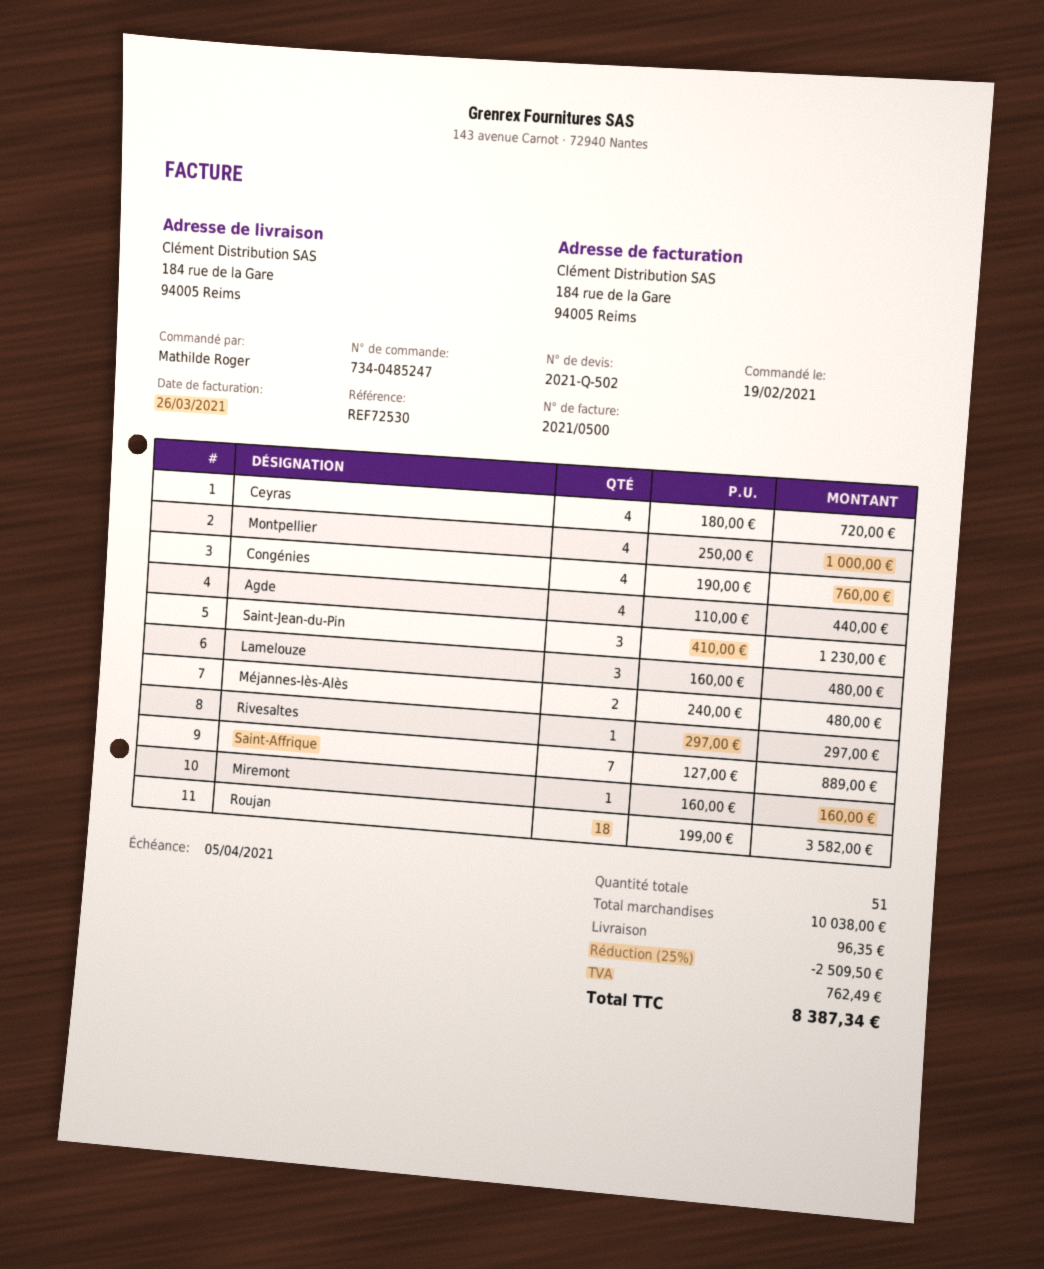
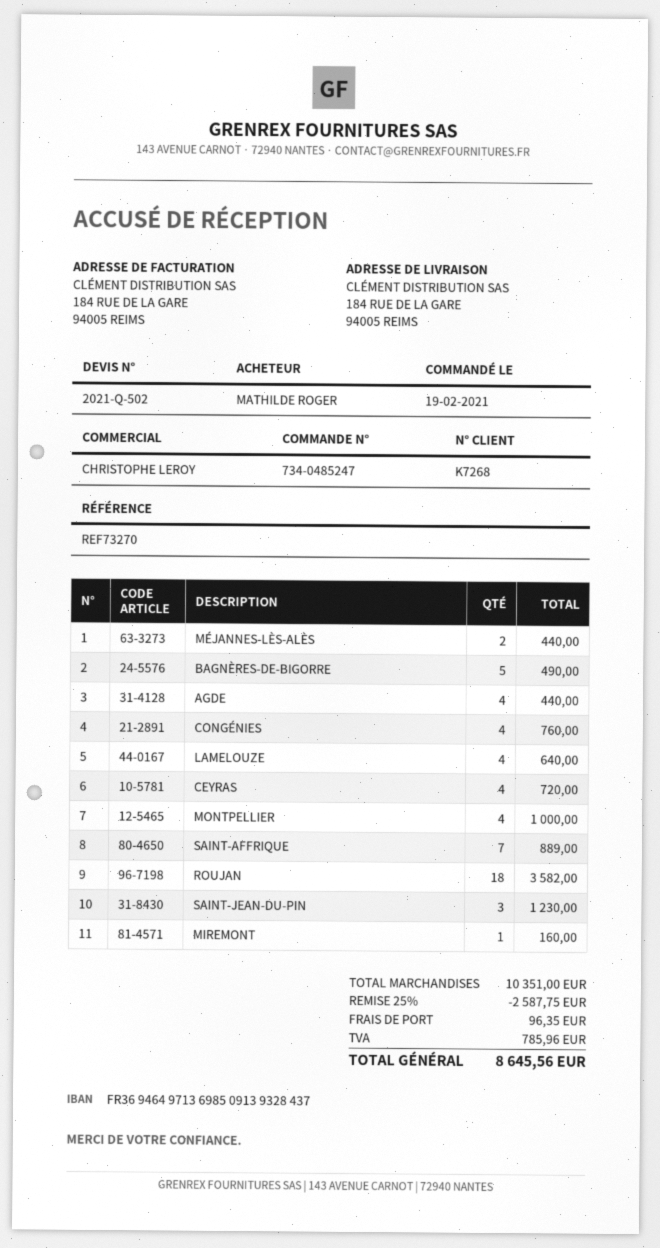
reference: REF72530 -> REF73270
Lamelouze: 3 for 480.00 -> 4 for 640.00
Méjannes-lès-Alès: 2 for 480.00 -> 2 for 440.00
Rivesaltes: 1 for 297.00 -> none
BAGNÈRES-DE-BIGORRE: none -> 5 for 490.00
subtotal: 10038.00 -> 10351.00
discount: 25% = 2509.50 -> 25% = 2587.75
tax: 762.49 -> 785.96
total: 8387.34 -> 8645.56

